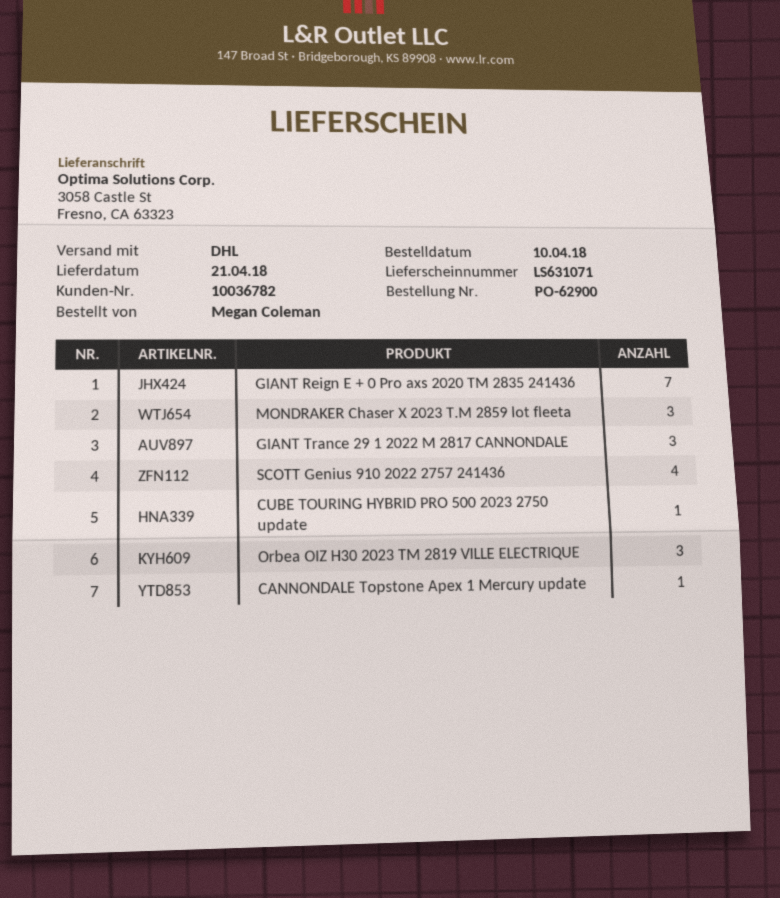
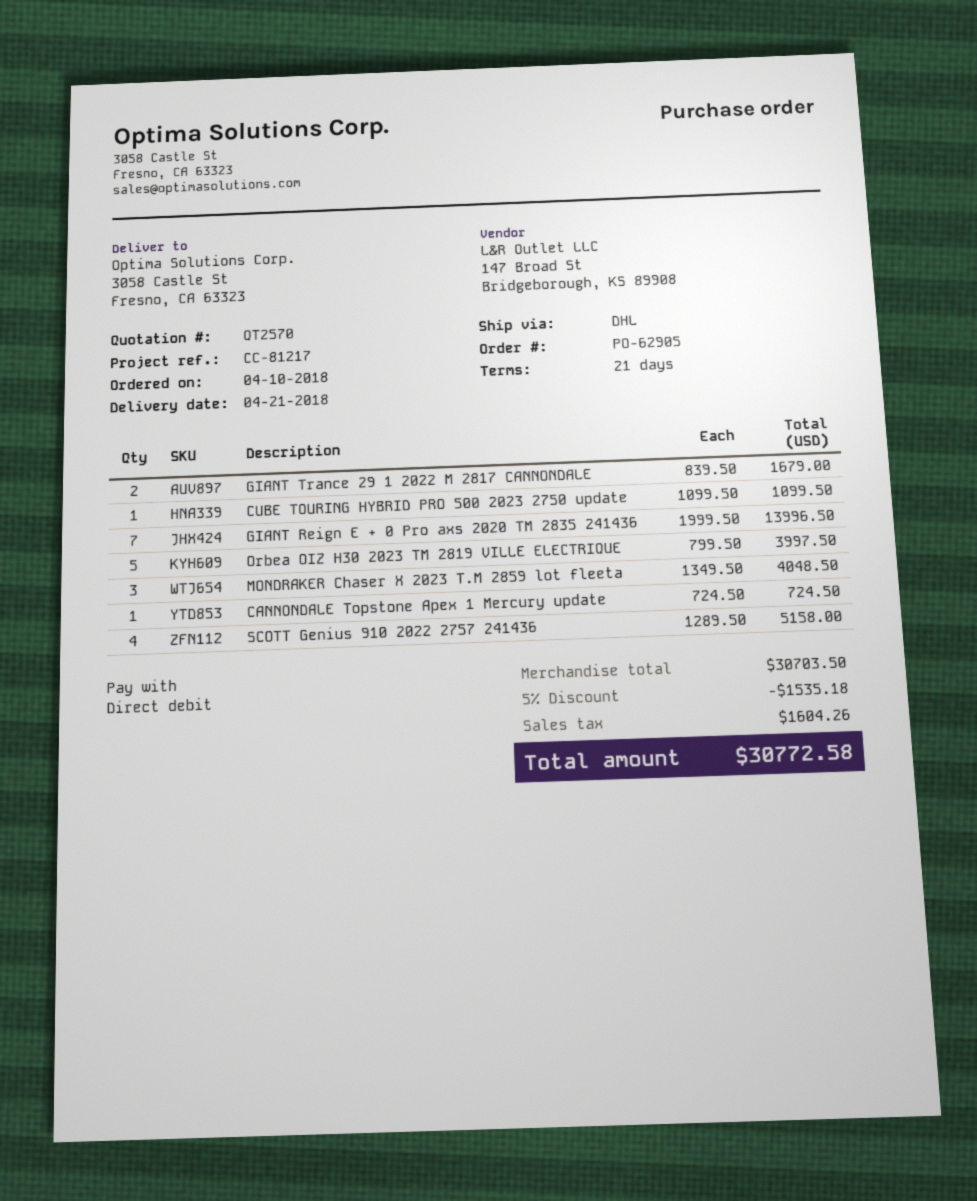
order number: PO-62900 -> PO-62905
GIANT Trance 29 1 2022 M 2817 CANNONDALE: 3 -> 2
Orbea OIZ H30 2023 TM 2819 VILLE ELECTRIQUE: 3 -> 5

